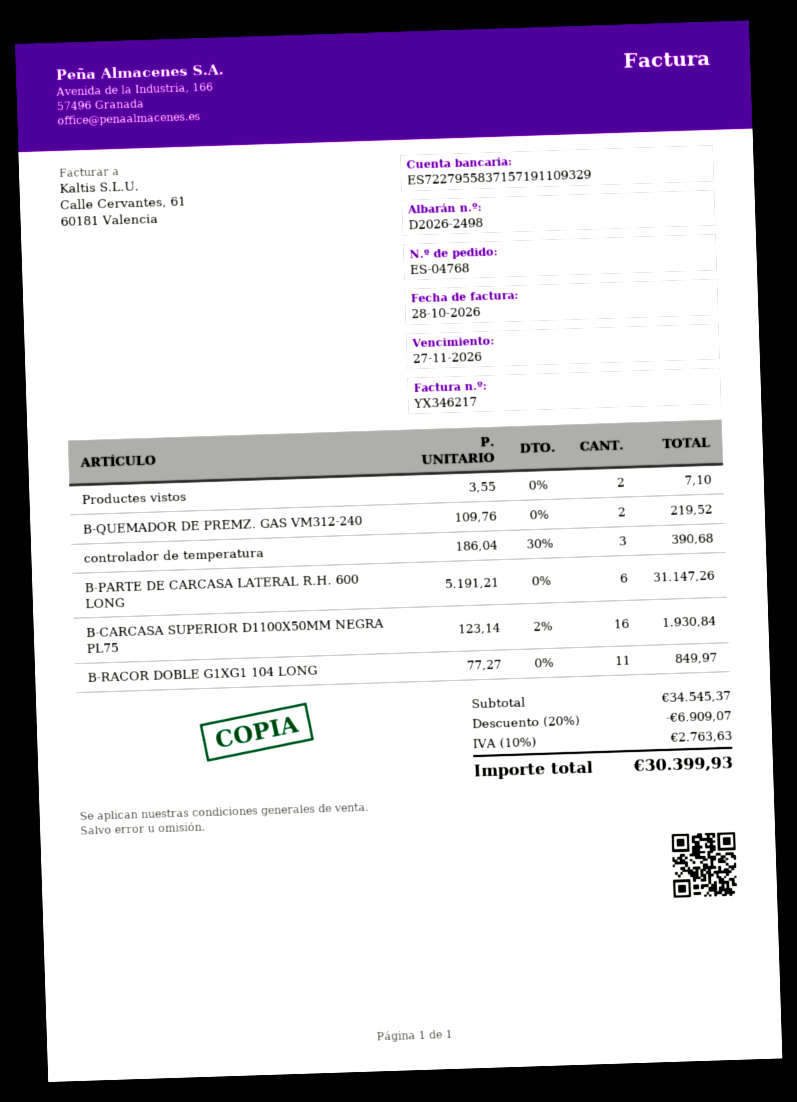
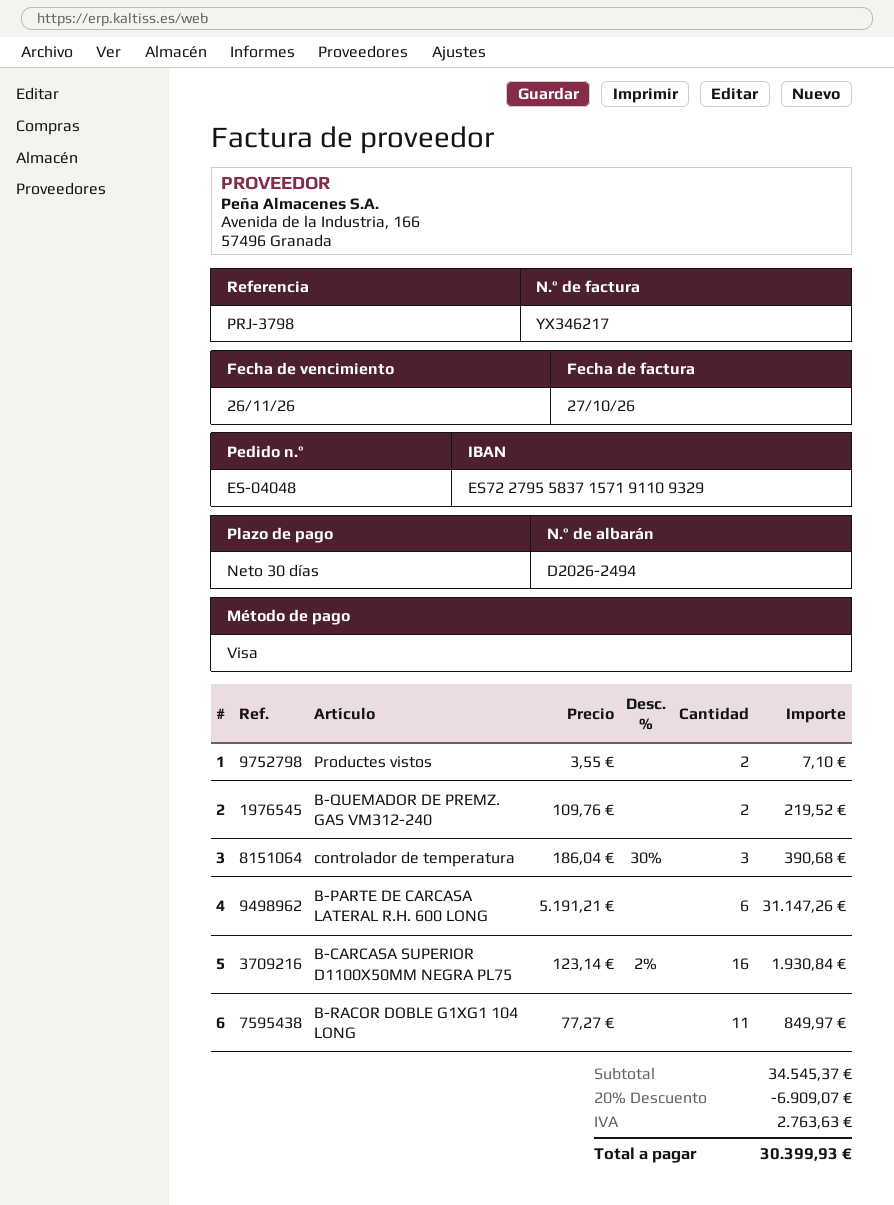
order number: ES-04768 -> ES-04048
delivery note number: D2026-2498 -> D2026-2494
invoice date: 2026-10-28 -> 2026-10-27
due date: 2026-11-27 -> 2026-11-26

